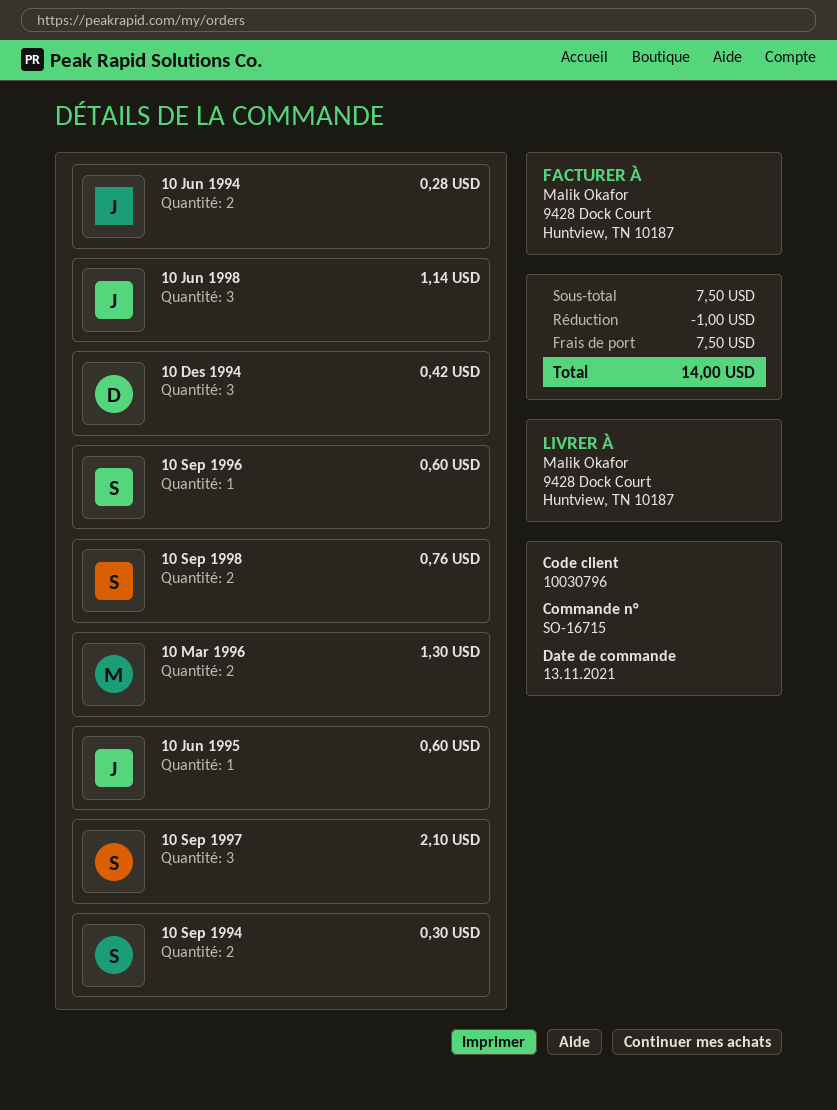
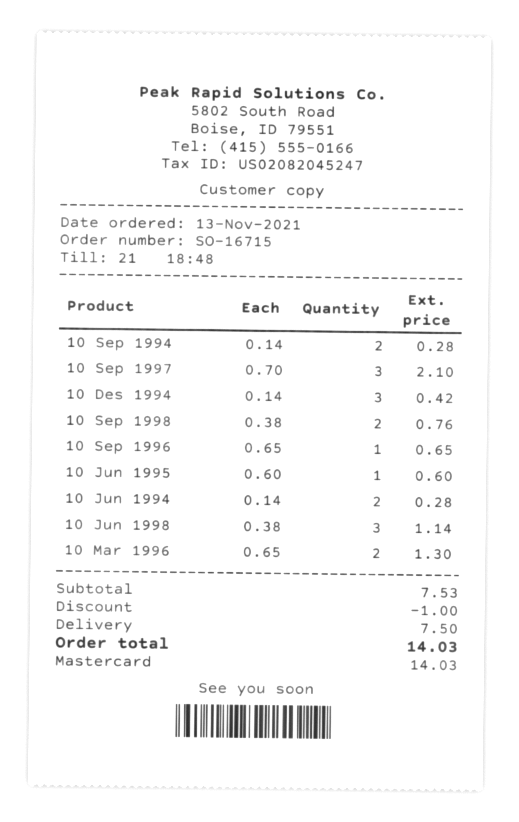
10 Sep 1996: 1 for 0.60 -> 1 for 0.65
10 Sep 1994: 2 for 0.30 -> 2 for 0.28
subtotal: 7.50 -> 7.53
total: 14.00 -> 14.03

